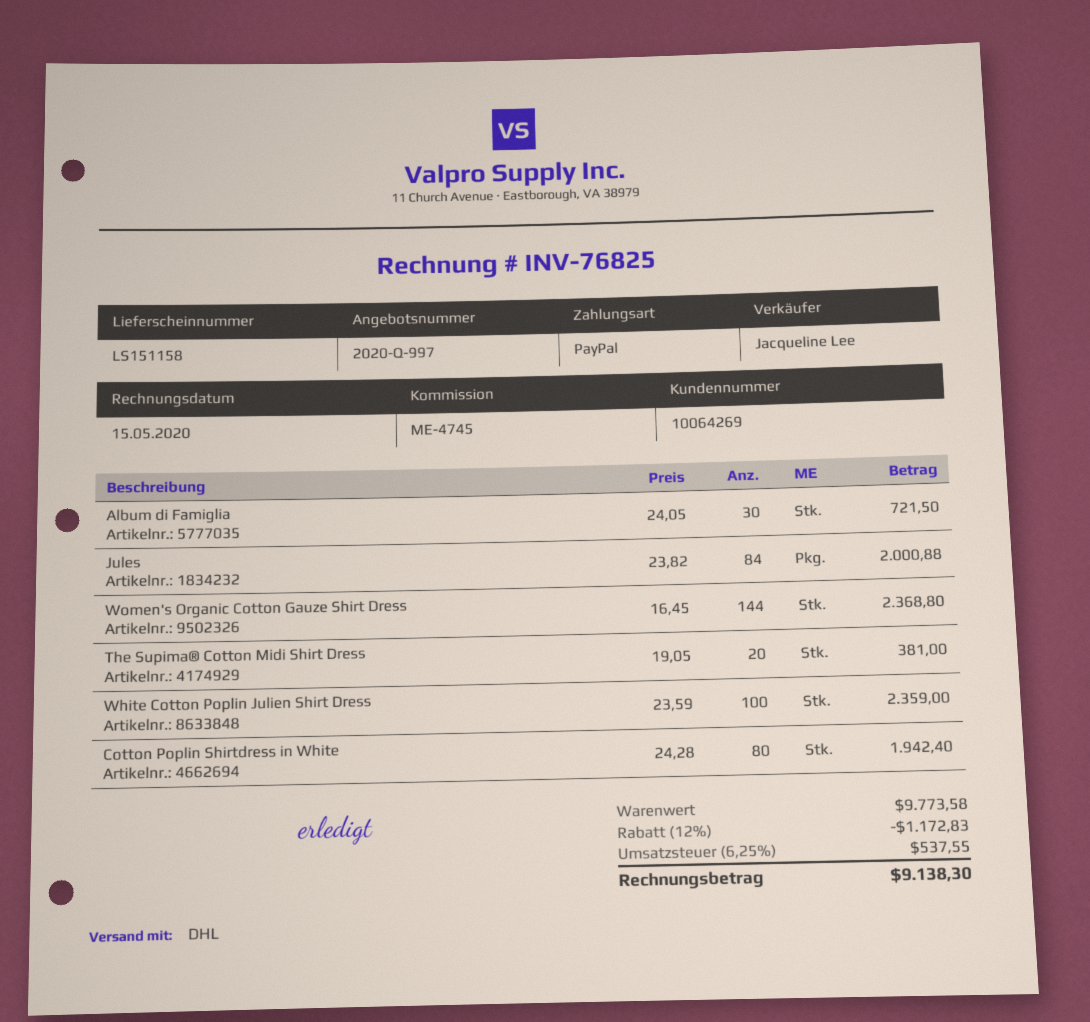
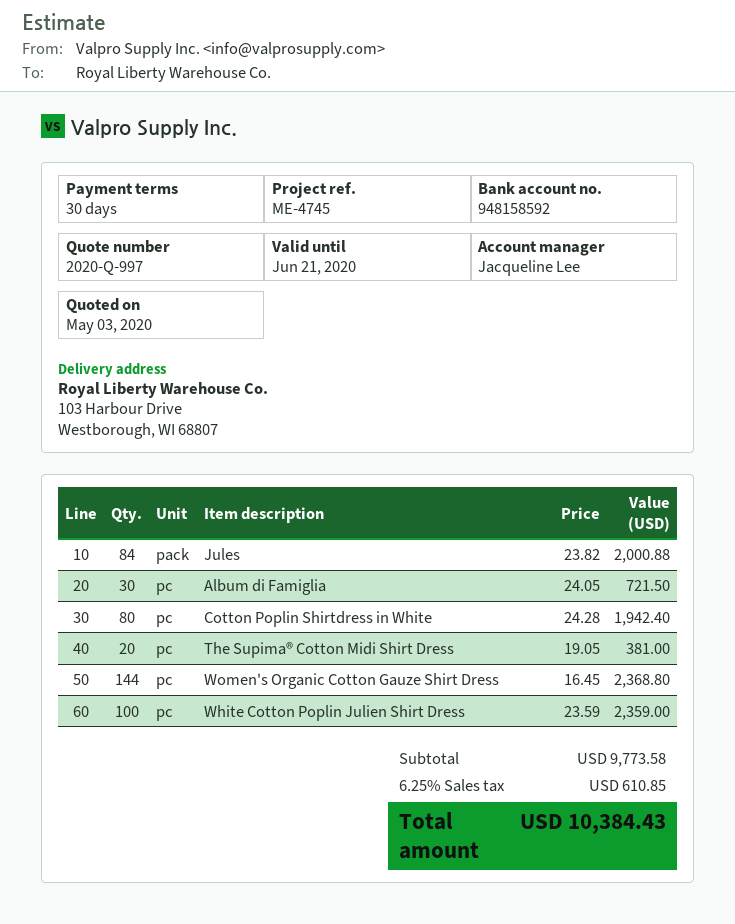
discount: 12% = 1172.83 -> none
tax: 6.25% = 537.55 -> 6.25% = 610.85
total: 9138.30 -> 10384.43

